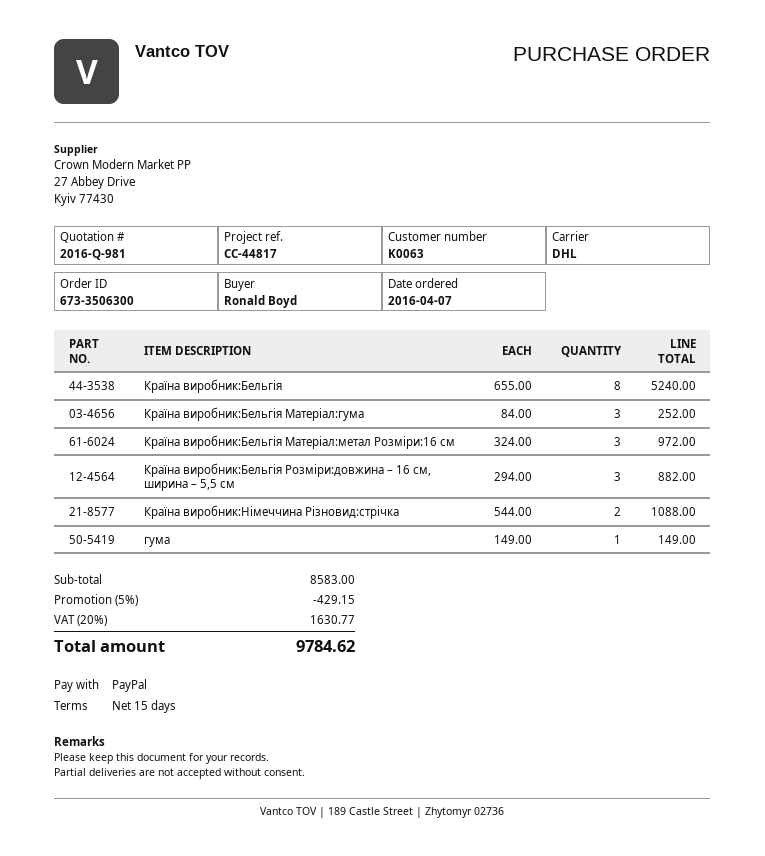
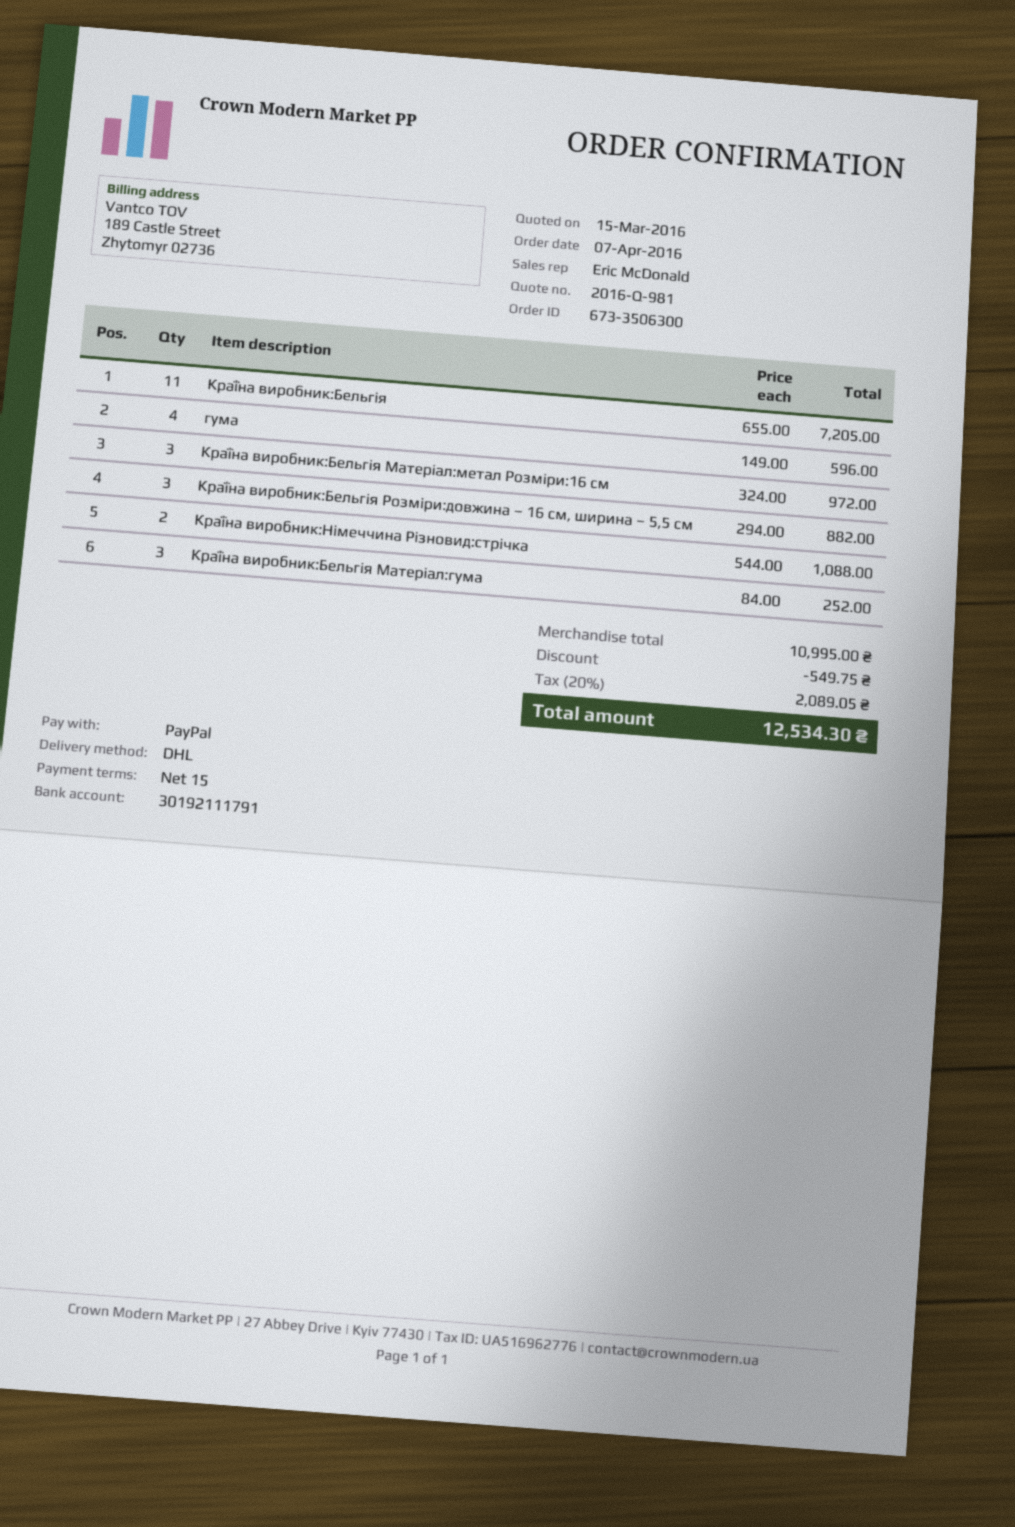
Країна виробник:Бельгія: 8 x 655.00 = 5240.00 -> 11 x 655.00 = 7205.00
гума: 1 x 149.00 = 149.00 -> 4 x 149.00 = 596.00
subtotal: 8583.00 -> 10995.00
discount: 429.15 -> 549.75
tax: 20% = 1630.77 -> 20% = 2089.05
total: 9784.62 -> 12534.30

